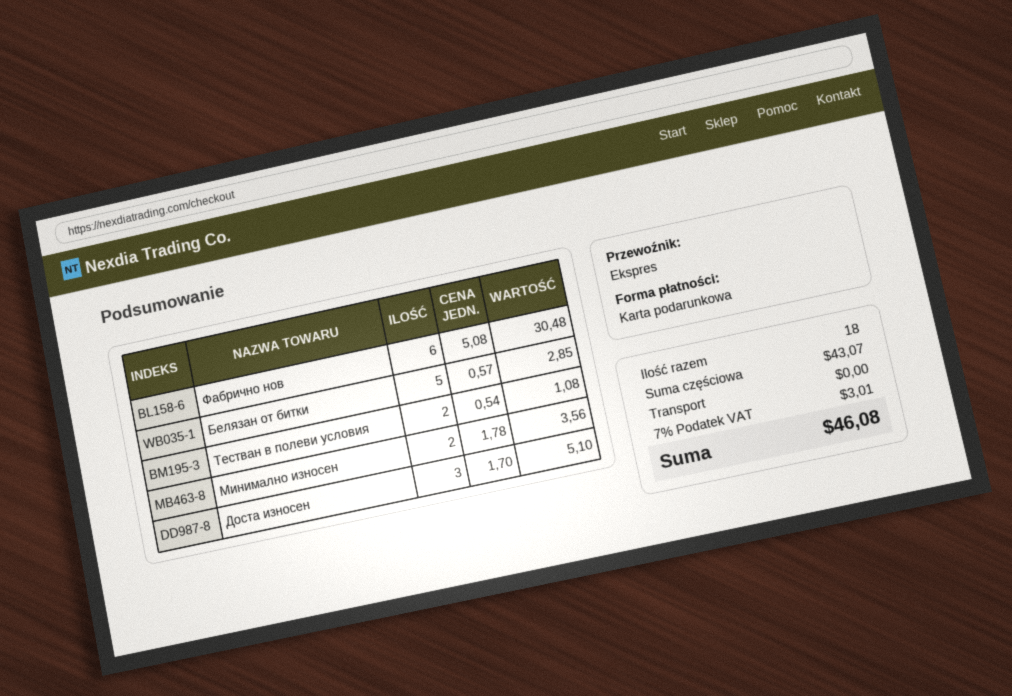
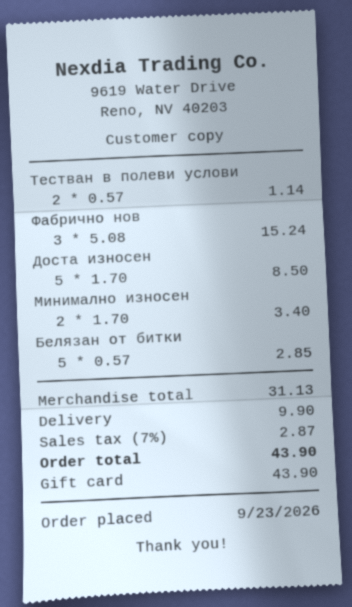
Фабрично нов: 6 x 5.08 = 30.48 -> 3 x 5.08 = 15.24
Тестван в полеви условия: 2 x 0.54 = 1.08 -> 2 x 0.57 = 1.14
Минимално износен: 2 x 1.78 = 3.56 -> 2 x 1.70 = 3.40
Доста износен: 3 x 1.70 = 5.10 -> 5 x 1.70 = 8.50
subtotal: 43.07 -> 31.13
shipping: 0.00 -> 9.90
tax: 7% = 3.01 -> 7% = 2.87
total: 46.08 -> 43.90

